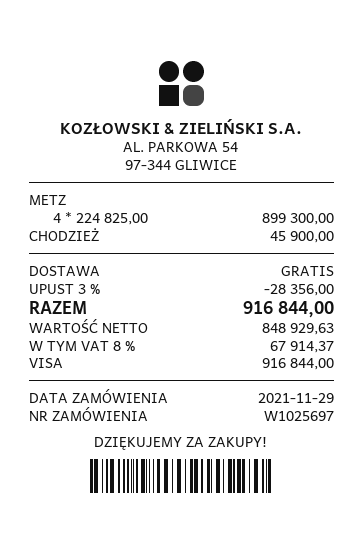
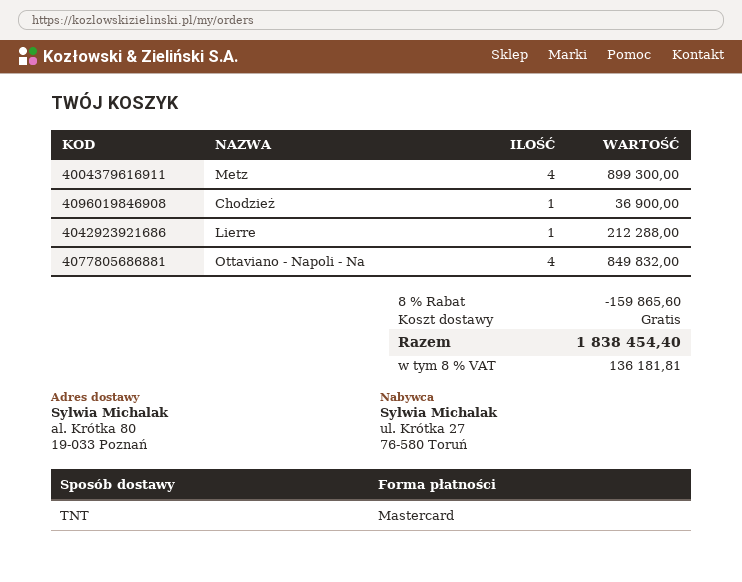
payment method: Visa -> Mastercard
CHODZIEŻ: 1 for 45900.00 -> 1 for 36900.00
Lierre: none -> 1 for 212288.00
Ottaviano - Napoli - Na: none -> 4 for 849832.00
discount: 3% = 28356.00 -> 8% = 159865.60
tax: 8% = 67914.37 -> 8% = 136181.81
total: 916844.00 -> 1838454.40

